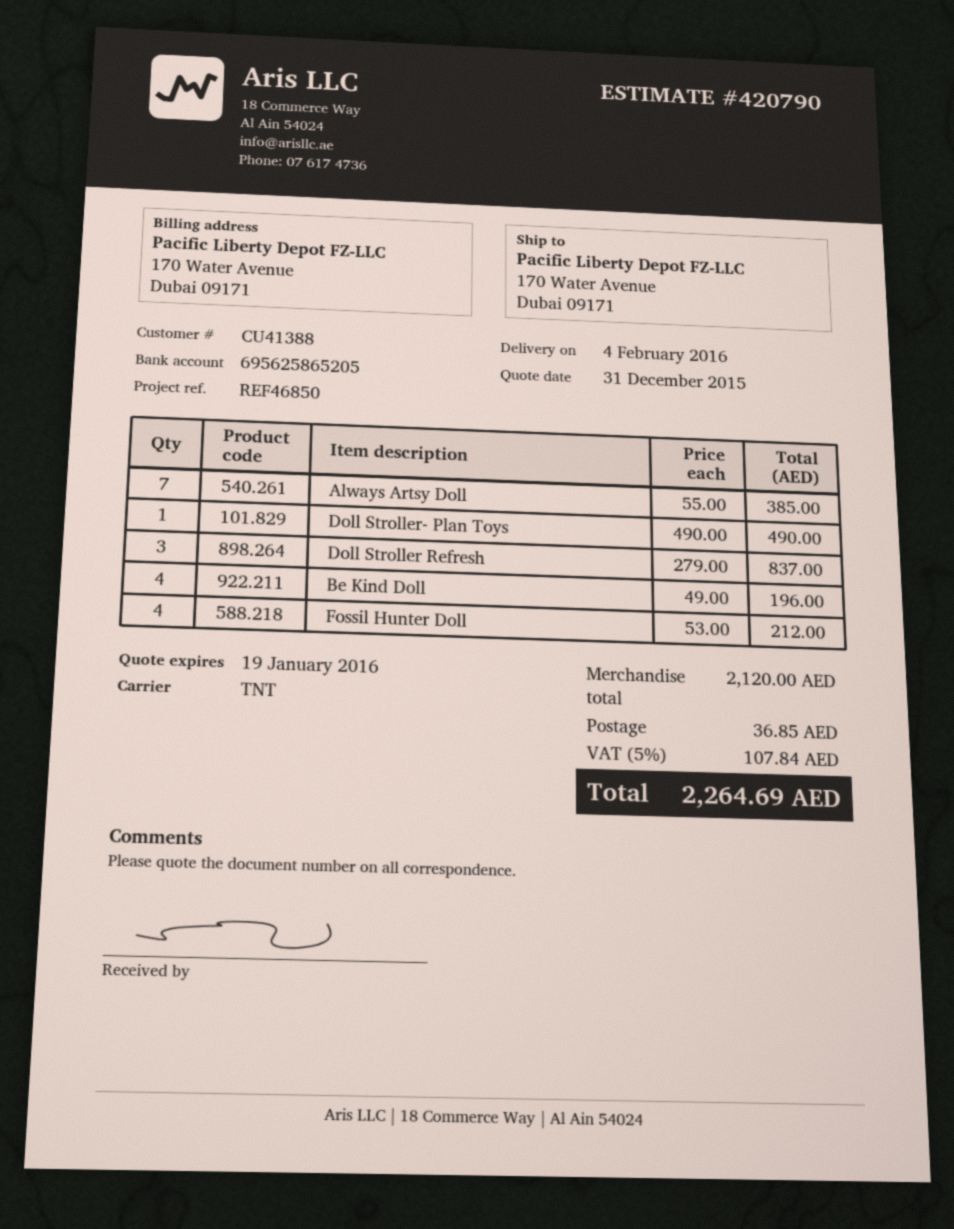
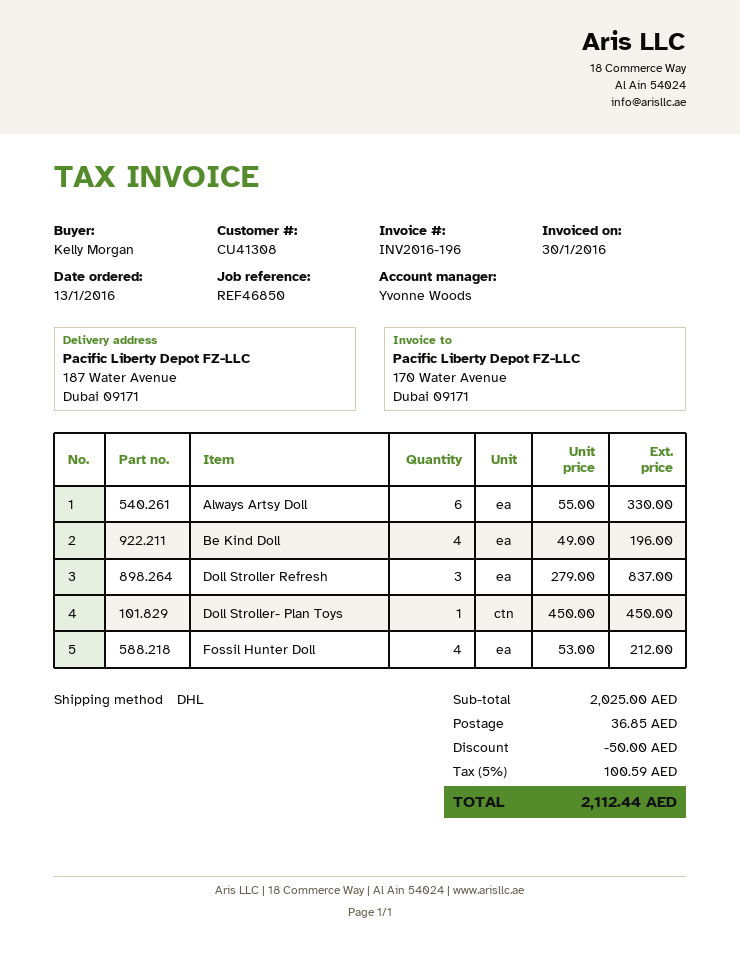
customer number: CU41388 -> CU41308
shipping method: TNT -> DHL
ship to: 170 Water Avenue, Dubai 09171 -> 187 Water Avenue, Dubai 09171
Always Artsy Doll: 7 x 55.00 = 385.00 -> 6 x 55.00 = 330.00
Doll Stroller- Plan Toys: 1 x 490.00 = 490.00 -> 1 x 450.00 = 450.00
subtotal: 2120.00 -> 2025.00
discount: none -> 50.00
tax: 5% = 107.84 -> 5% = 100.59
total: 2264.69 -> 2112.44

